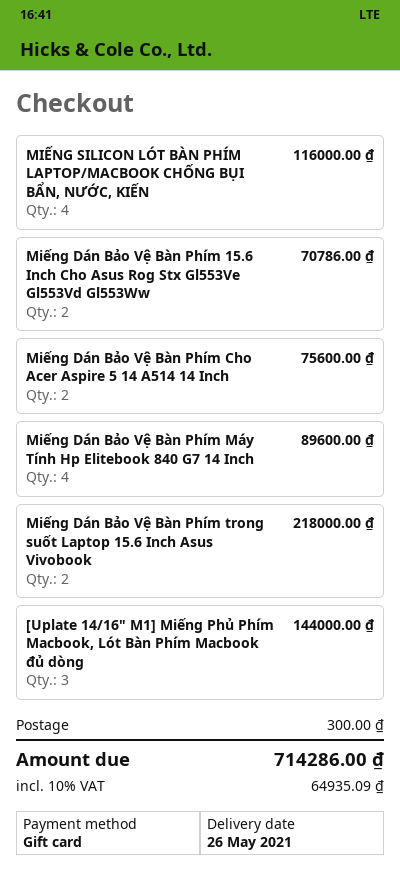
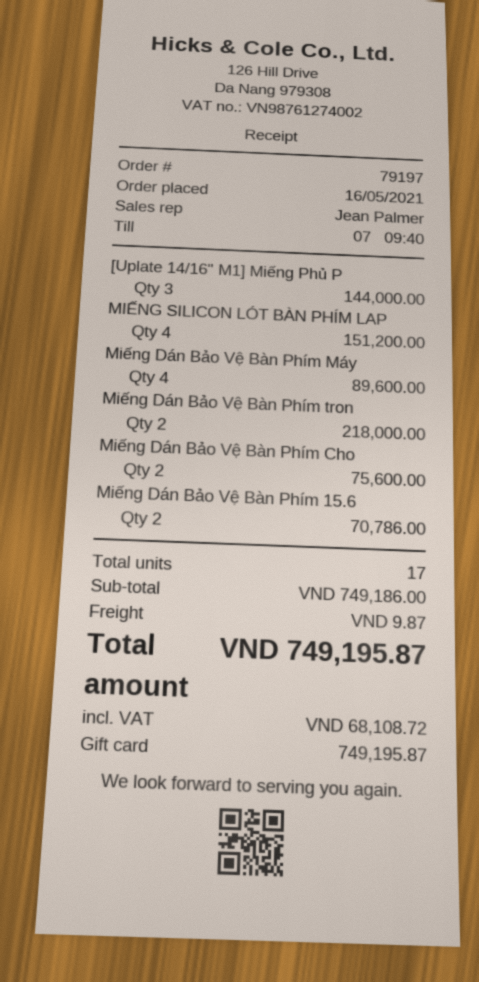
MIẾNG SILICON LÓT BÀN PHÍM LAPTOP/MACBOOK CHỐNG BỤI BẨN, NƯỚC, KIẾN: 4 for 116000.00 -> 4 for 151200.00
shipping: 300.00 -> 9.87
tax: 64935.09 -> 68108.72
total: 714286.00 -> 749195.87

